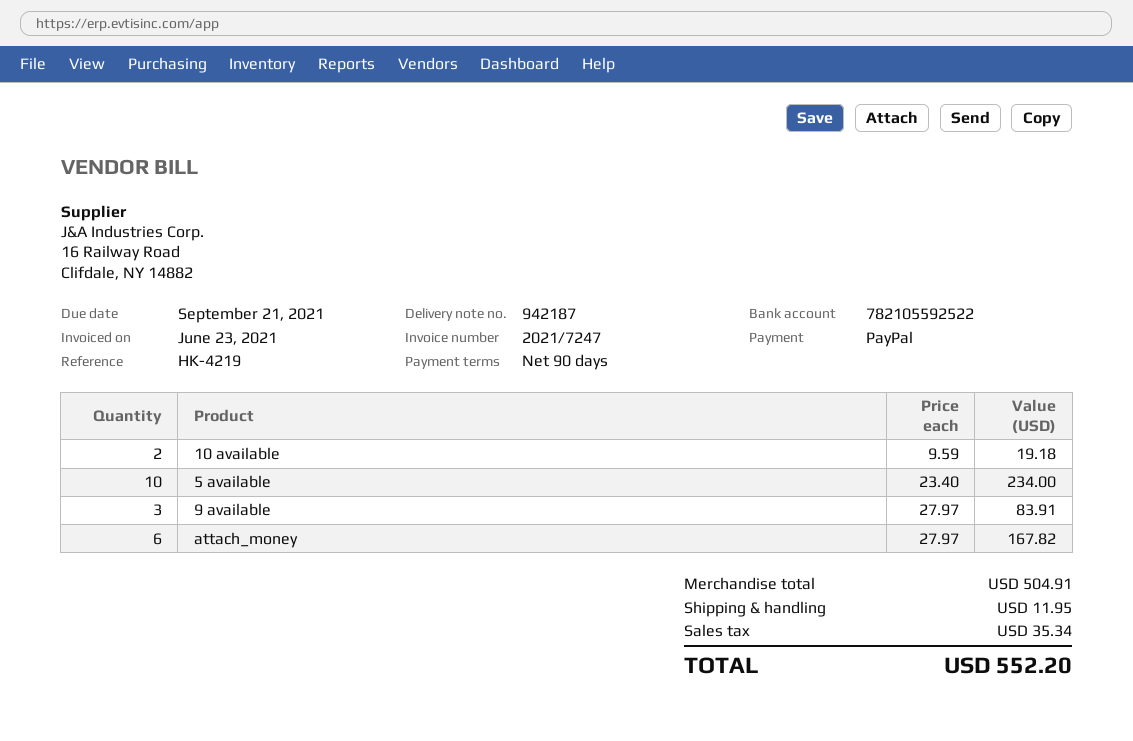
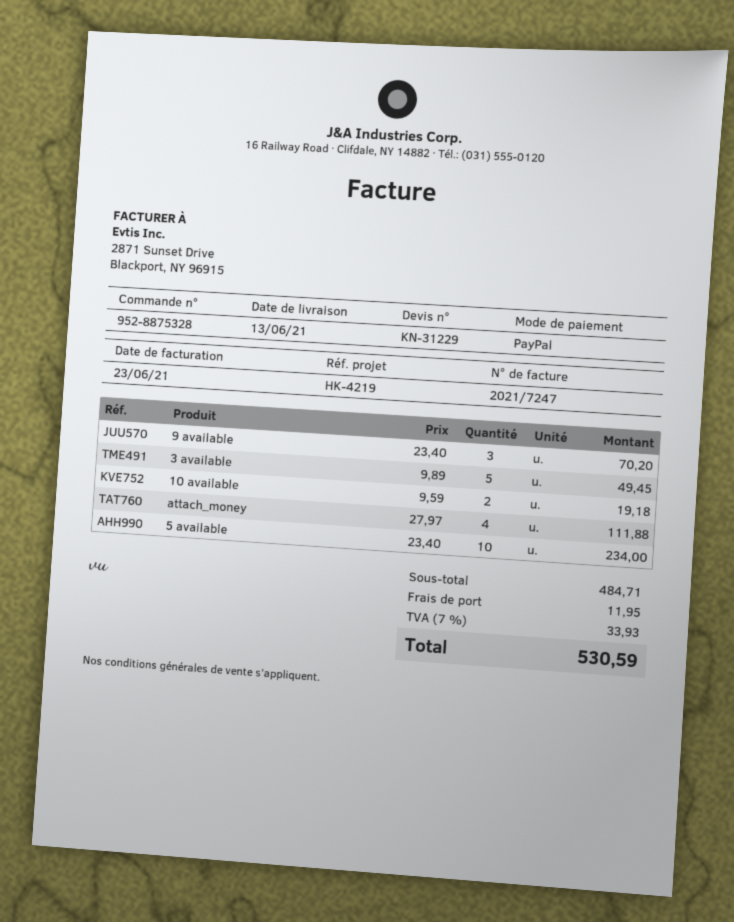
9 available: 3 x 27.97 = 83.91 -> 3 x 23.40 = 70.20
attach_money: 6 x 27.97 = 167.82 -> 4 x 27.97 = 111.88
3 available: none -> 5 x 9.89 = 49.45
subtotal: 504.91 -> 484.71
tax: 35.34 -> 33.93
total: 552.20 -> 530.59

